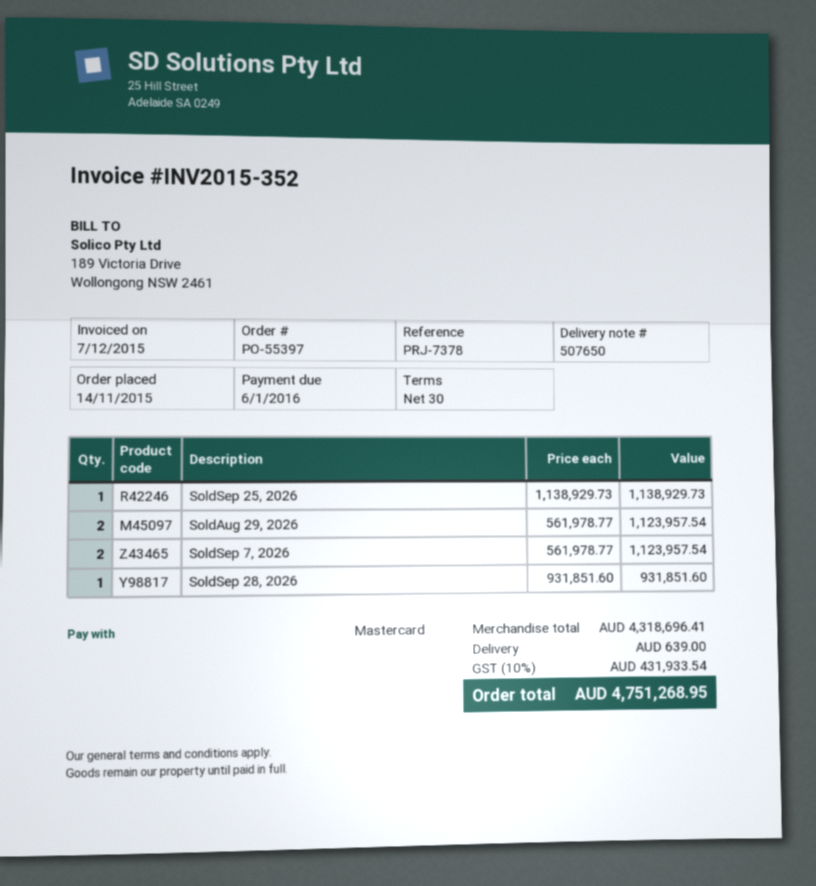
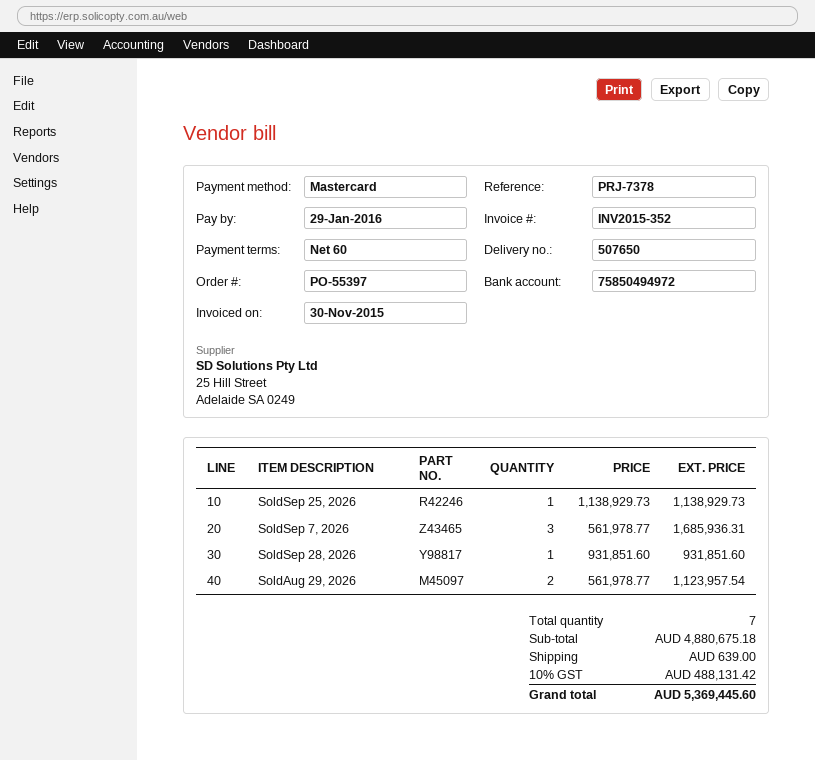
invoice date: 2015-12-07 -> 2015-11-30
payment terms: 30 days -> 60 days
due date: 2016-01-06 -> 2016-01-29
SoldSep 7, 2026: 2 x 561978.77 = 1123957.54 -> 3 x 561978.77 = 1685936.31
subtotal: 4318696.41 -> 4880675.18
tax: 10% = 431933.54 -> 10% = 488131.42
total: 4751268.95 -> 5369445.60

